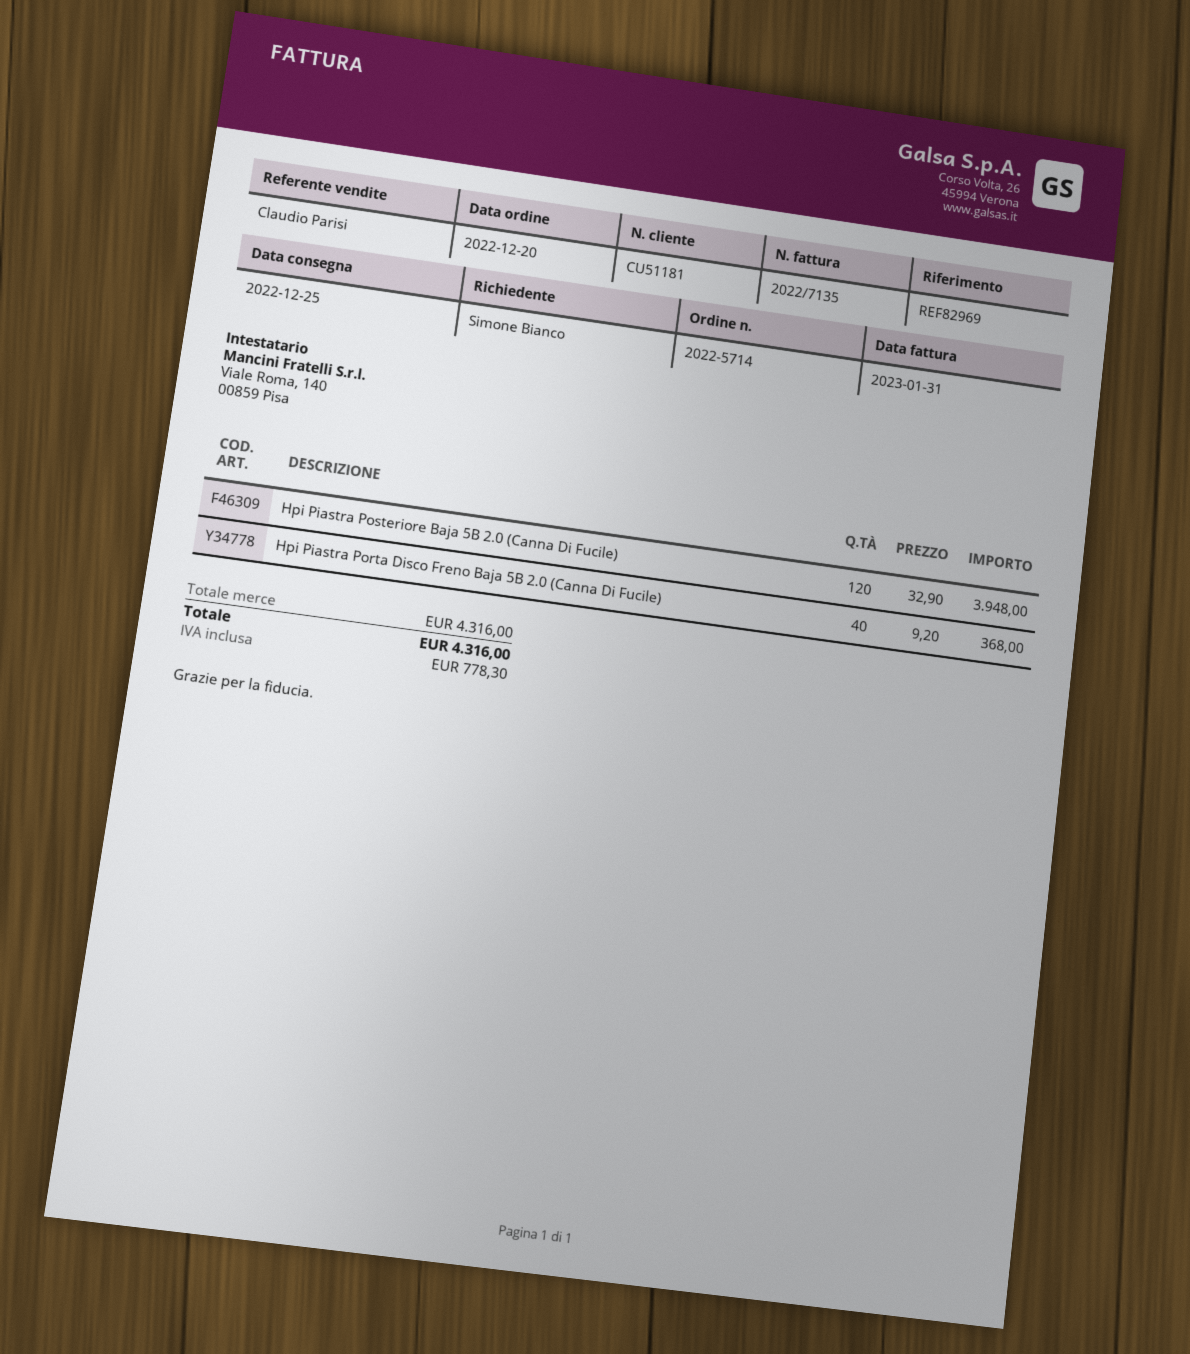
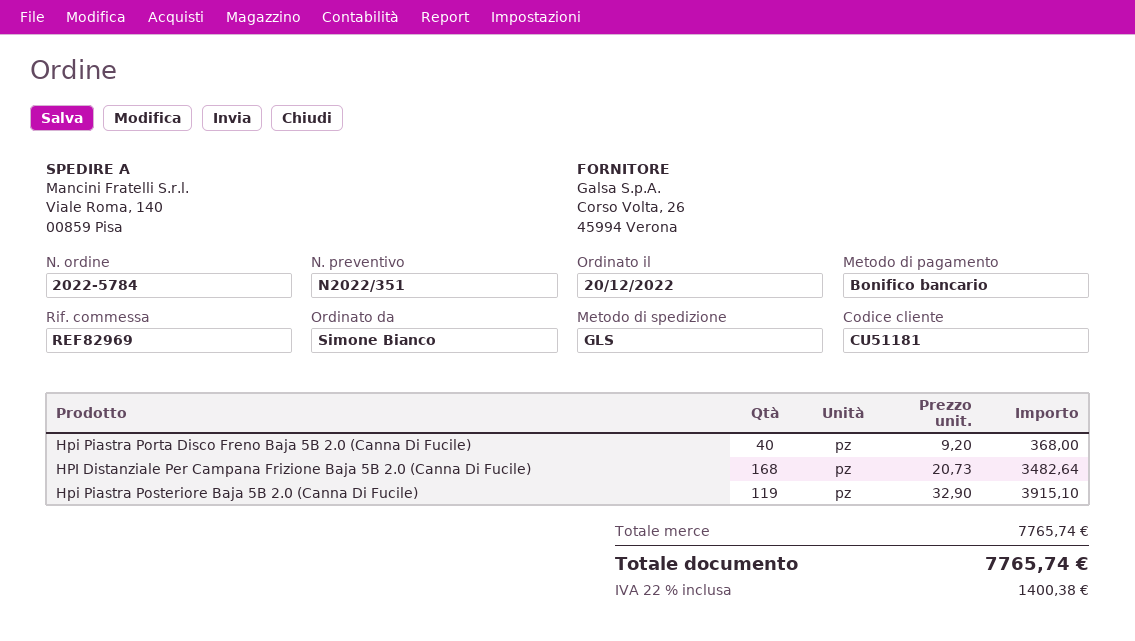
order number: 2022-5714 -> 2022-5784
Hpi Piastra Posteriore Baja 5B 2.0 (Canna Di Fucile): 120 x 32.90 = 3948.00 -> 119 x 32.90 = 3915.10
HPI Distanziale Per Campana Frizione Baja 5B 2.0 (Canna Di Fucile): none -> 168 x 20.73 = 3482.64
subtotal: 4316.00 -> 7765.74
tax: 778.30 -> 1400.38
total: 4316.00 -> 7765.74

